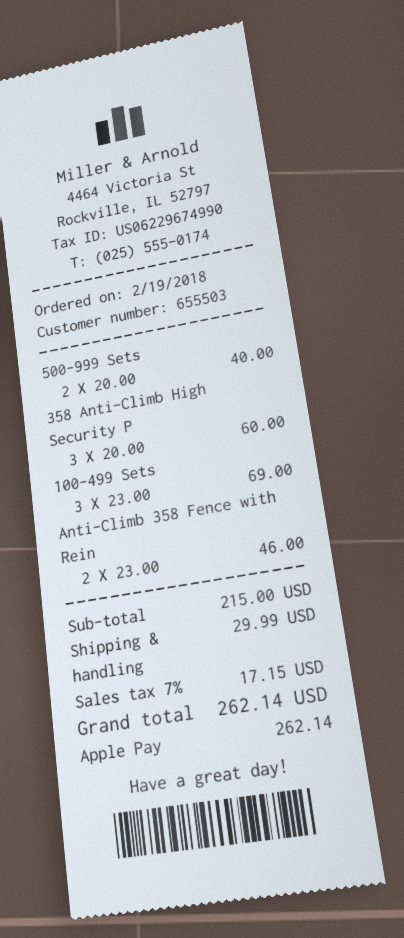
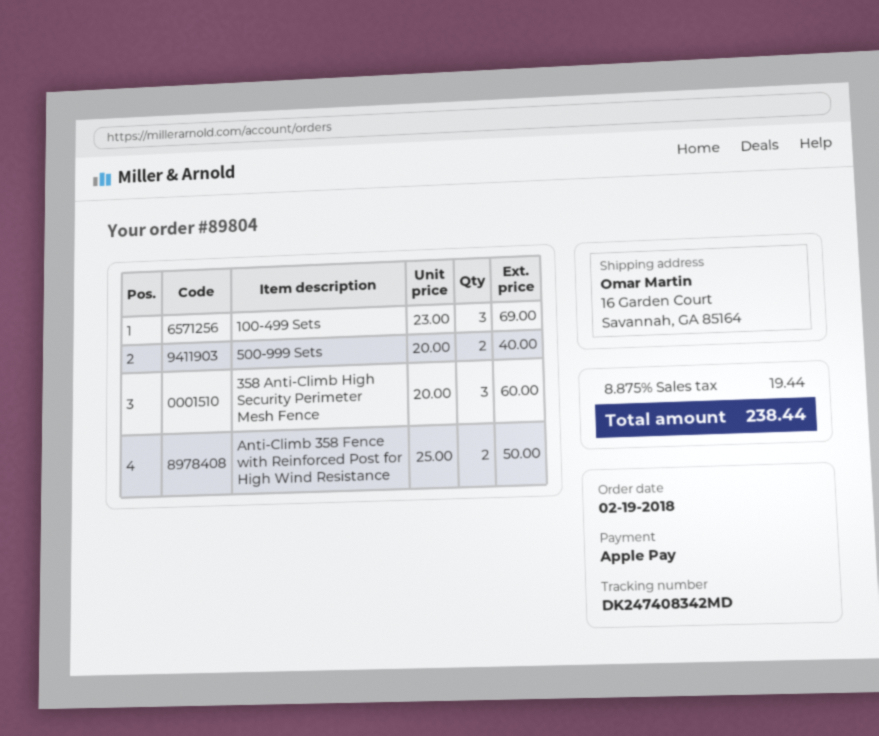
Anti-Climb 358 Fence with Rein: 2 x 23.00 = 46.00 -> 2 x 25.00 = 50.00
shipping: 29.99 -> none
tax: 7% = 17.15 -> 8.875% = 19.44
total: 262.14 -> 238.44

